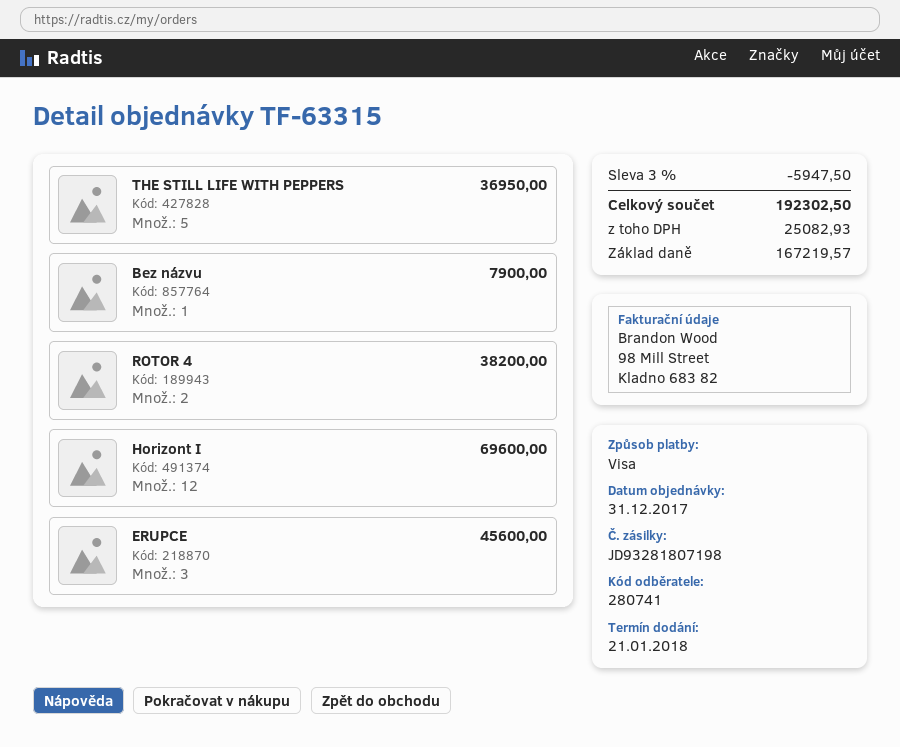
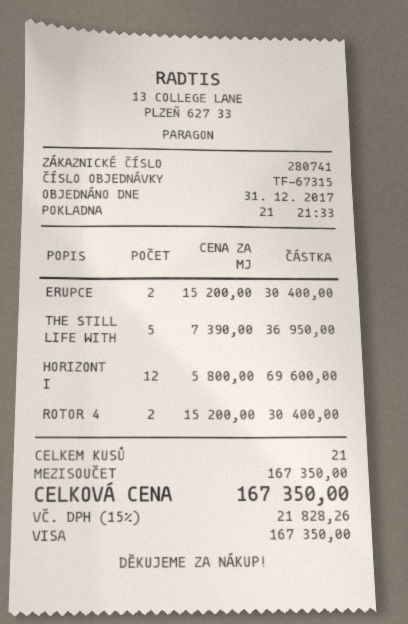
order number: TF-63315 -> TF-67315
Bez názvu: 1 for 7900.00 -> none
ROTOR 4: 2 for 38200.00 -> 2 for 30400.00
ERUPCE: 3 for 45600.00 -> 2 for 30400.00
discount: 3% = 5947.50 -> none
tax: 25082.93 -> 21828.26
total: 192302.50 -> 167350.00

